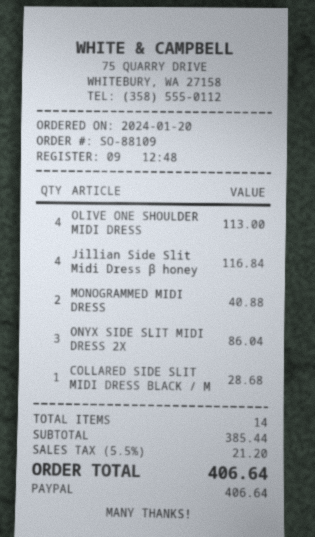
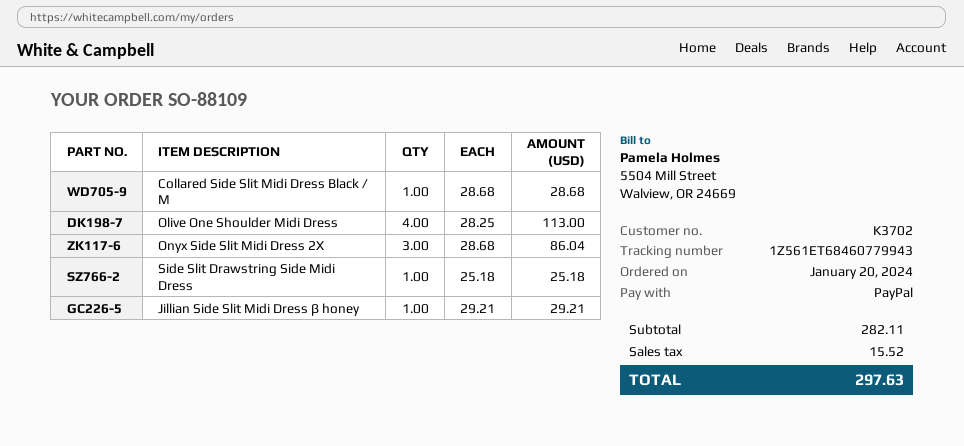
Jillian Side Slit Midi Dress β honey: 4 for 116.84 -> 1 for 29.21
MONOGRAMMED MIDI DRESS: 2 for 40.88 -> none
Side Slit Drawstring Side Midi Dress: none -> 1 for 25.18
subtotal: 385.44 -> 282.11
tax: 21.20 -> 15.52
total: 406.64 -> 297.63

